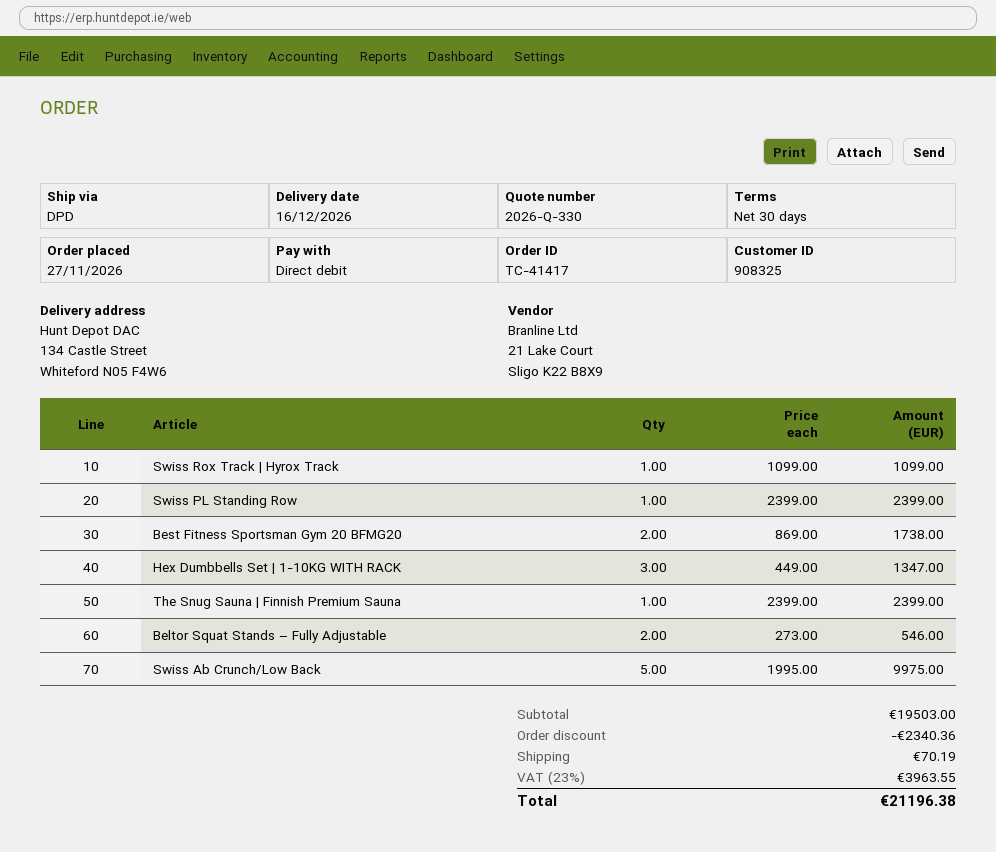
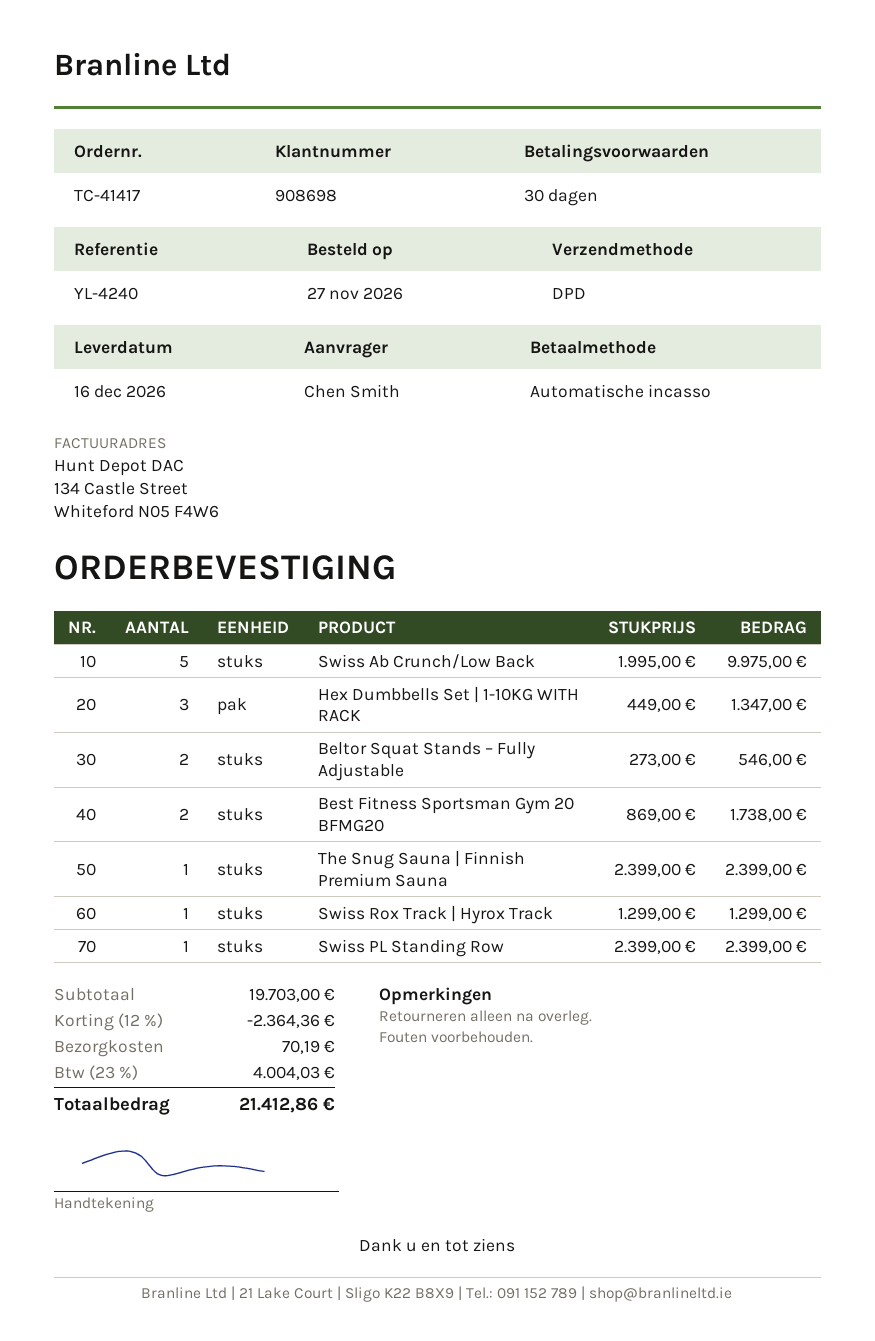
customer number: 908325 -> 908698
Swiss Rox Track | Hyrox Track: 1 x 1099.00 = 1099.00 -> 1 x 1299.00 = 1299.00
subtotal: 19503.00 -> 19703.00
discount: 2340.36 -> 2364.36
tax: 23% = 3963.55 -> 23% = 4004.03
total: 21196.38 -> 21412.86

